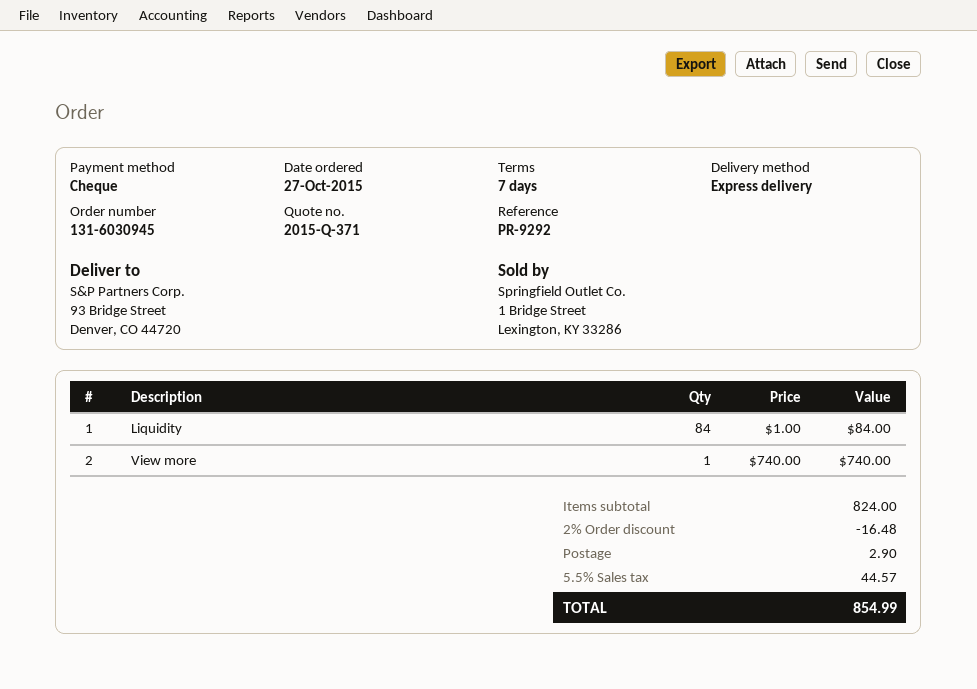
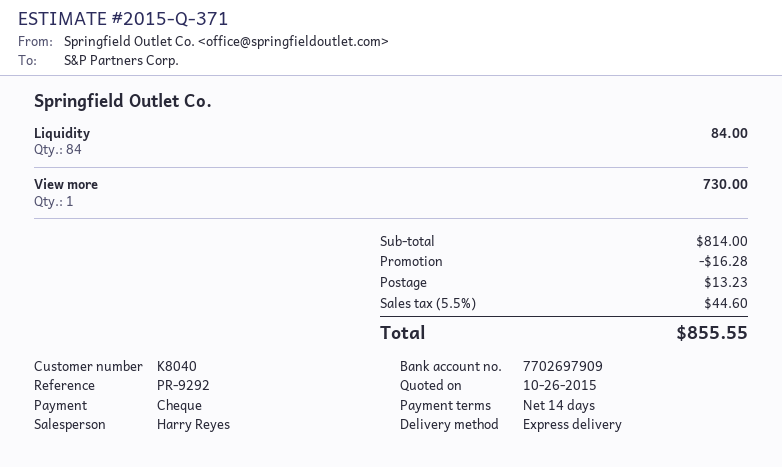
payment terms: 7 days -> 14 days
View more: 1 for 740.00 -> 1 for 730.00
subtotal: 824.00 -> 814.00
discount: 16.48 -> 16.28
shipping: 2.90 -> 13.23
tax: 5.5% = 44.57 -> 5.5% = 44.60
total: 854.99 -> 855.55

